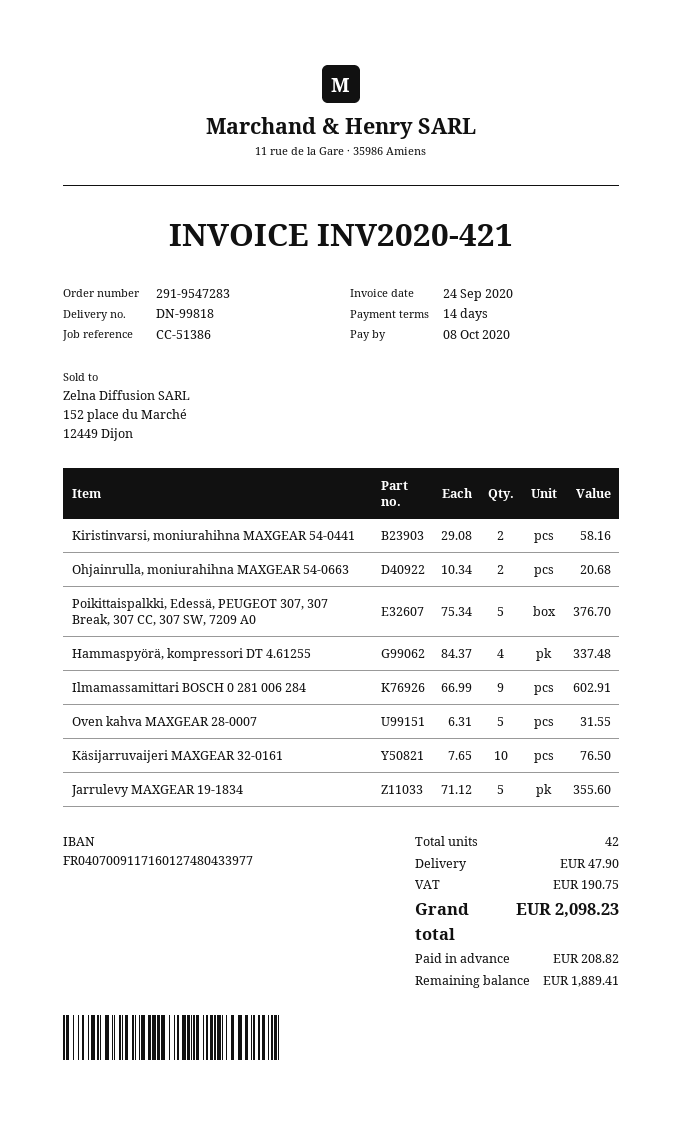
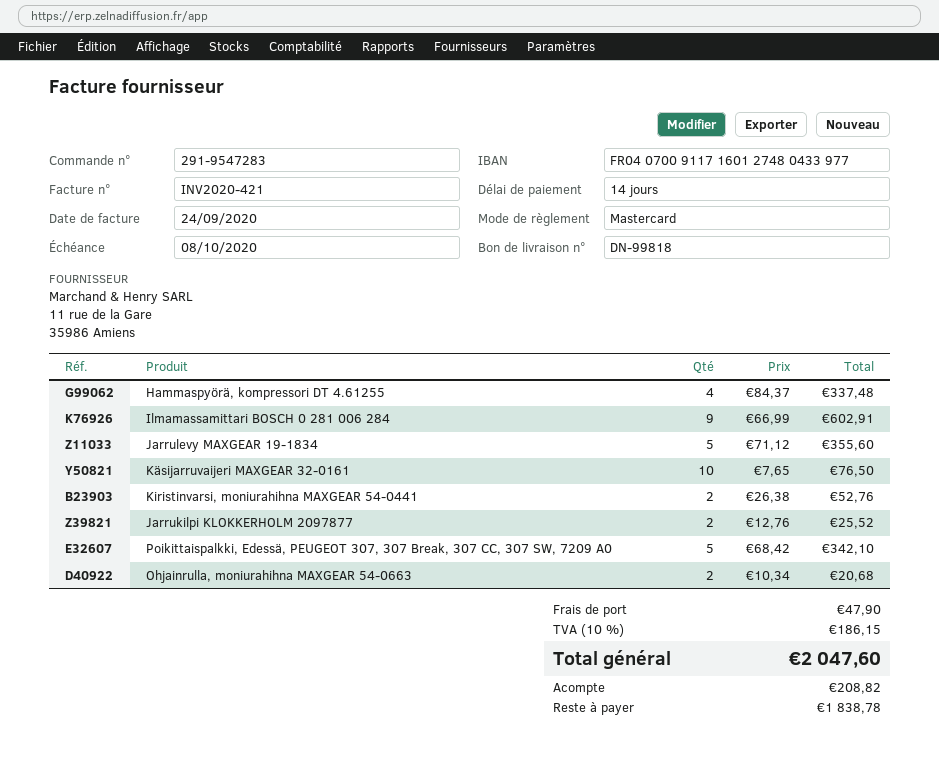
Kiristinvarsi, moniurahihna MAXGEAR 54-0441: 2 x 29.08 = 58.16 -> 2 x 26.38 = 52.76
Poikittaispalkki, Edessä, PEUGEOT 307, 307 Break, 307 CC, 307 SW, 7209 A0: 5 x 75.34 = 376.70 -> 5 x 68.42 = 342.10
Oven kahva MAXGEAR 28-0007: 5 x 6.31 = 31.55 -> none
Jarrukilpi KLOKKERHOLM 2097877: none -> 2 x 12.76 = 25.52
tax: 190.75 -> 186.15
total: 2098.23 -> 2047.60
balance: 1889.41 -> 1838.78

